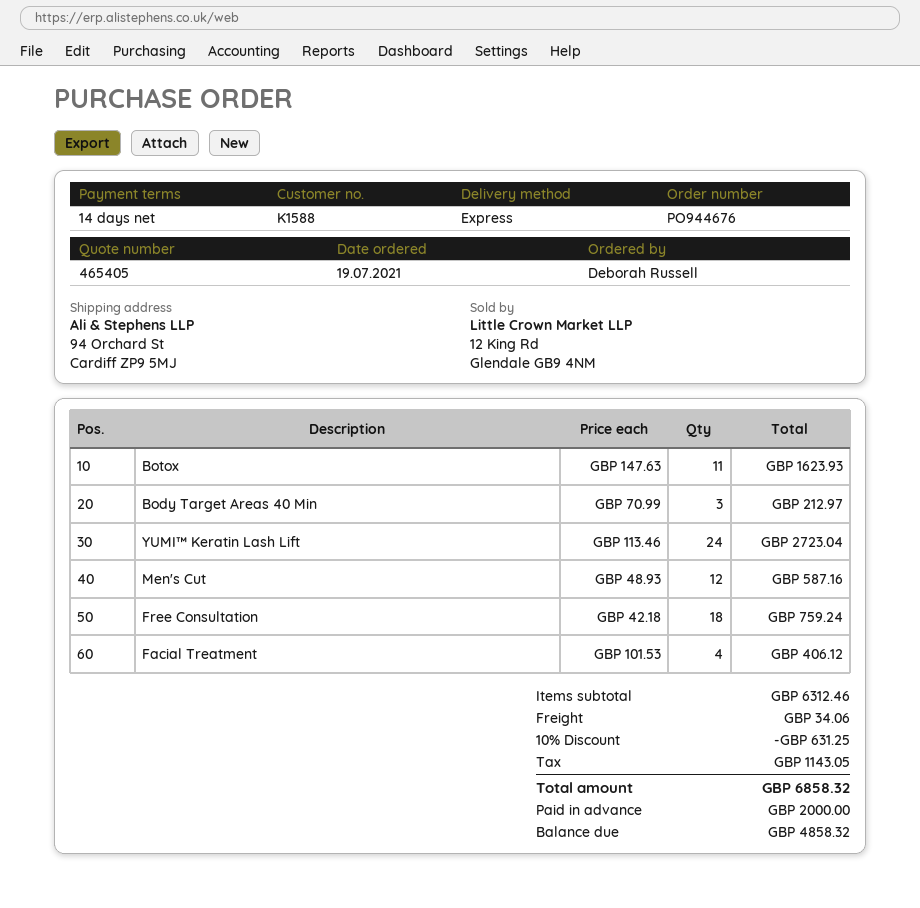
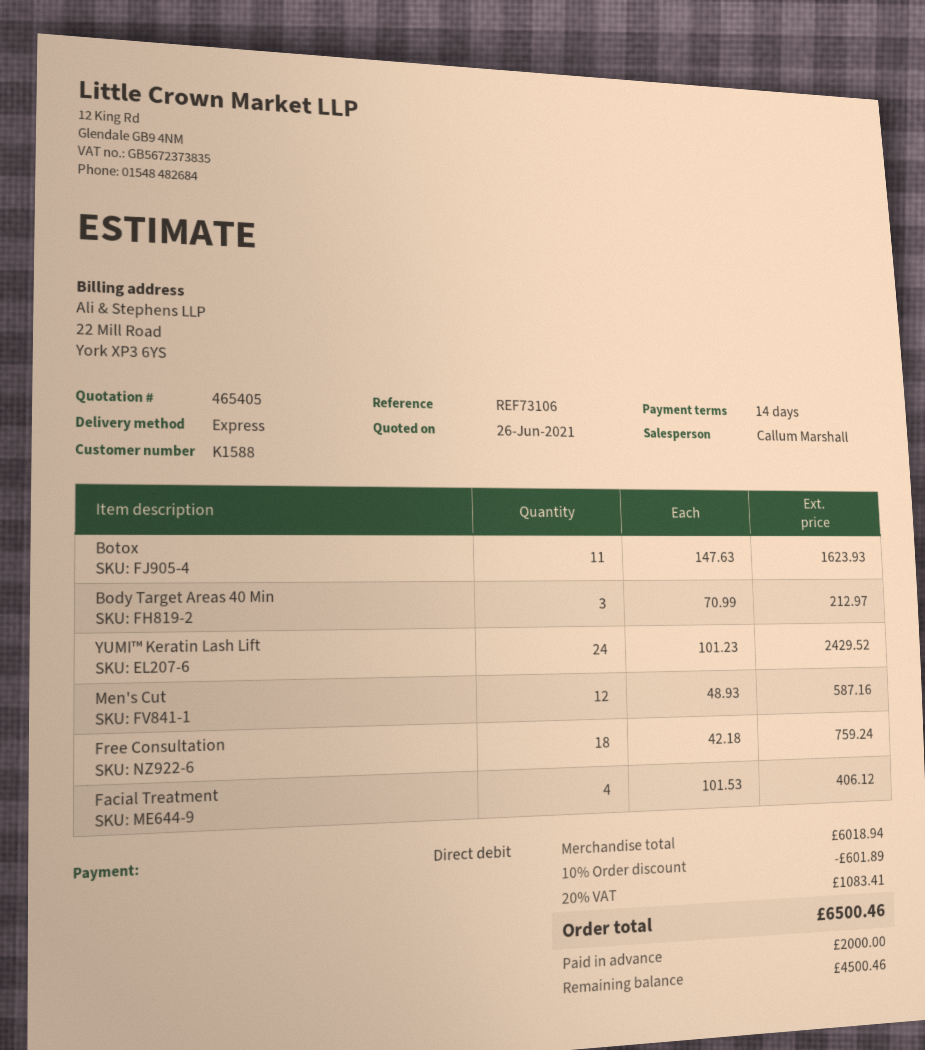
YUMI™ Keratin Lash Lift: 24 x 113.46 = 2723.04 -> 24 x 101.23 = 2429.52
subtotal: 6312.46 -> 6018.94
discount: 10% = 631.25 -> 10% = 601.89
shipping: 34.06 -> none
tax: 1143.05 -> 1083.41
total: 6858.32 -> 6500.46
balance: 4858.32 -> 4500.46

